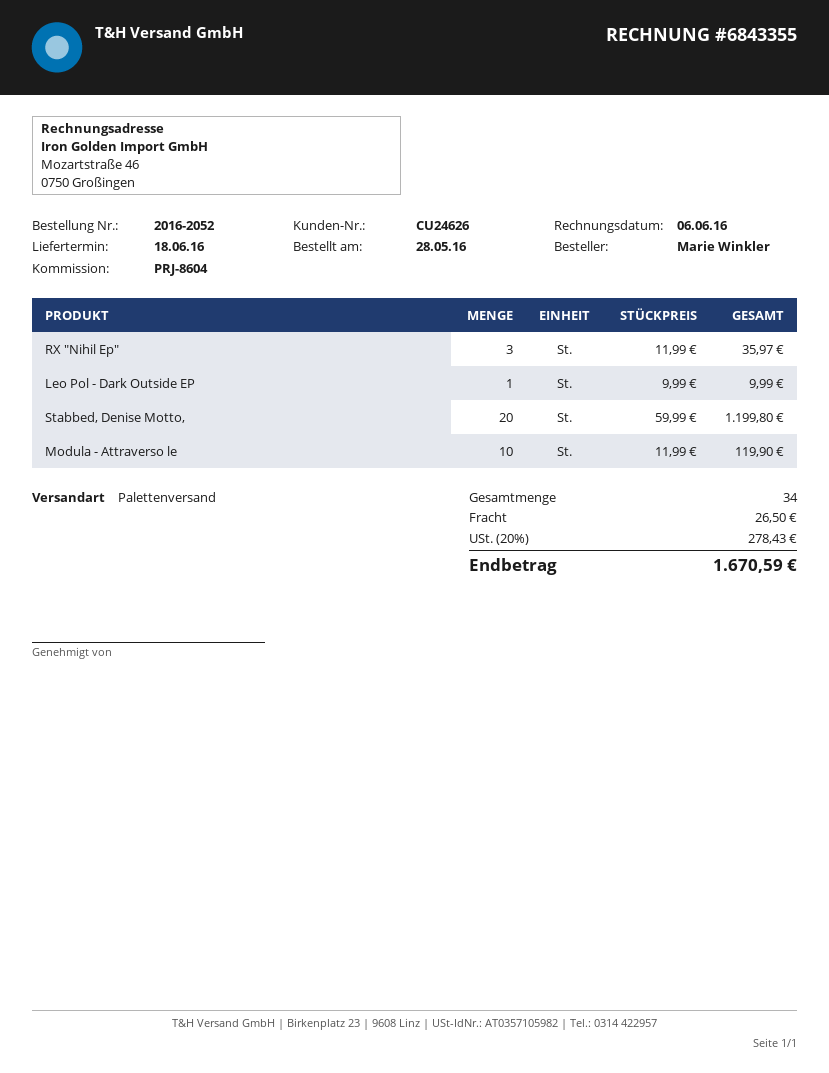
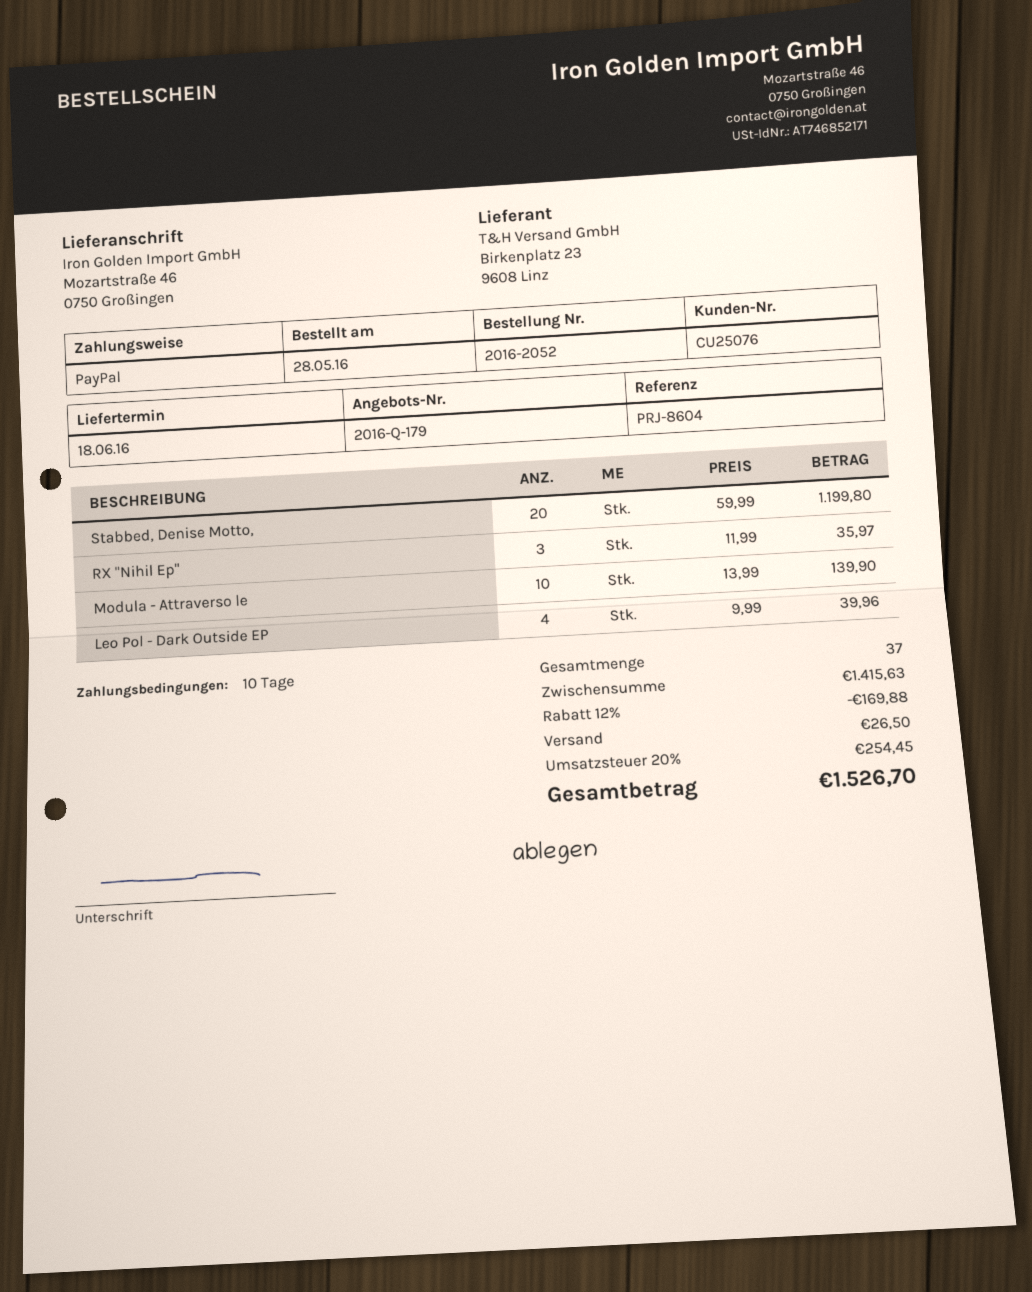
customer number: CU24626 -> CU25076
Leo Pol - Dark Outside EP: 1 x 9.99 = 9.99 -> 4 x 9.99 = 39.96
Modula - Attraverso le: 10 x 11.99 = 119.90 -> 10 x 13.99 = 139.90
total quantity: 34 -> 37
discount: none -> 12% = 169.88
tax: 20% = 278.43 -> 20% = 254.45
total: 1670.59 -> 1526.70

